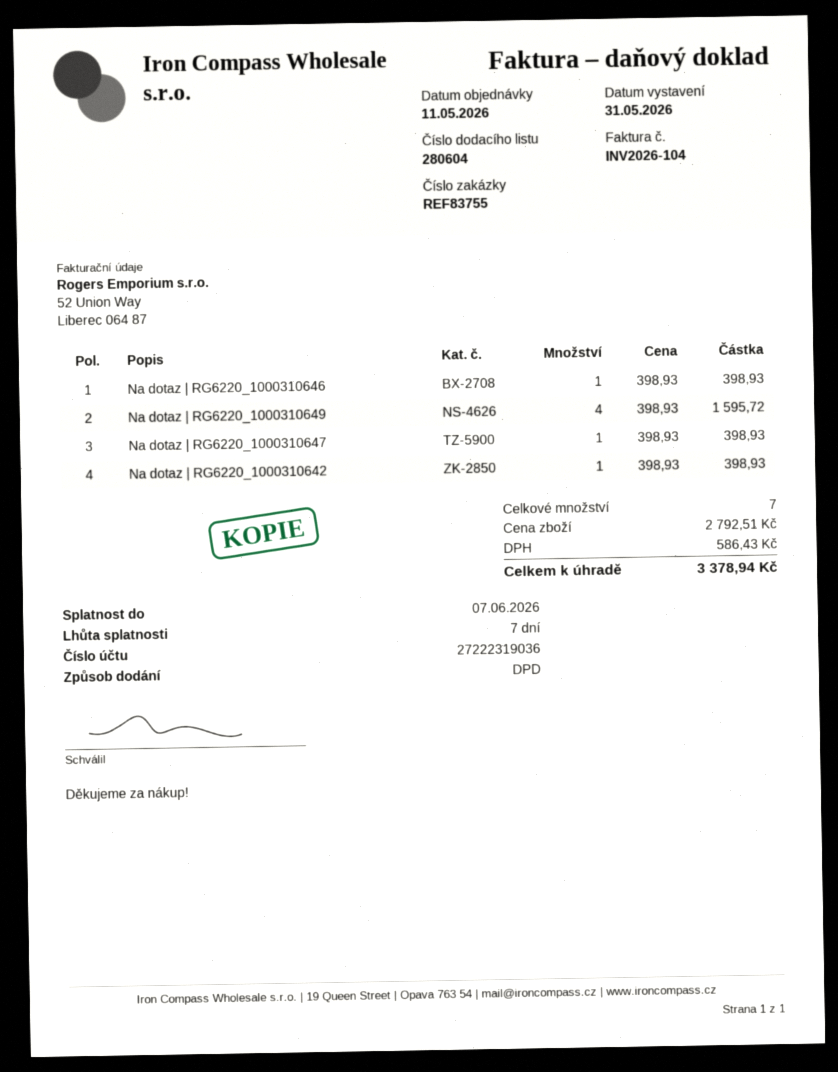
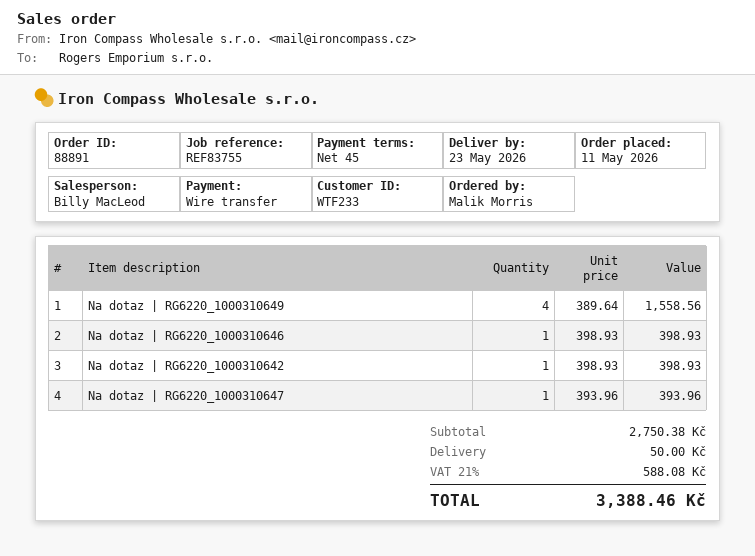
payment terms: 7 days -> 45 days
Na dotaz | RG6220_1000310649: 4 x 398.93 = 1595.72 -> 4 x 389.64 = 1558.56
Na dotaz | RG6220_1000310647: 1 x 398.93 = 398.93 -> 1 x 393.96 = 393.96
subtotal: 2792.51 -> 2750.38
shipping: none -> 50.00
tax: 586.43 -> 588.08
total: 3378.94 -> 3388.46

